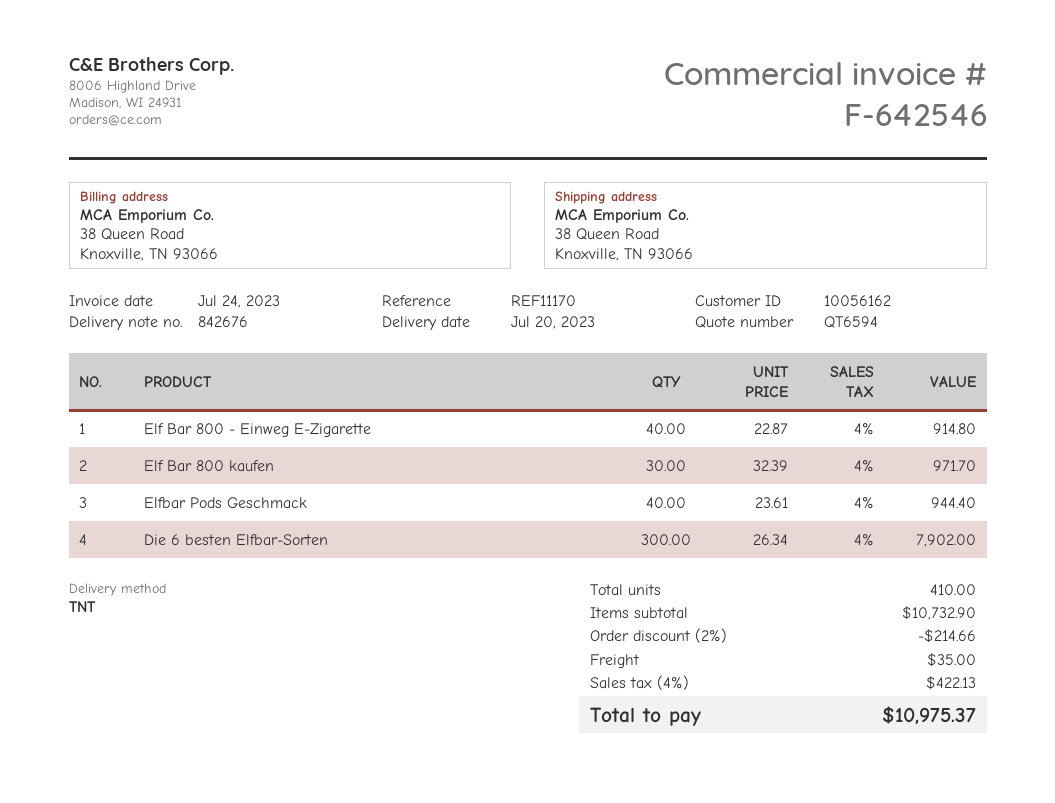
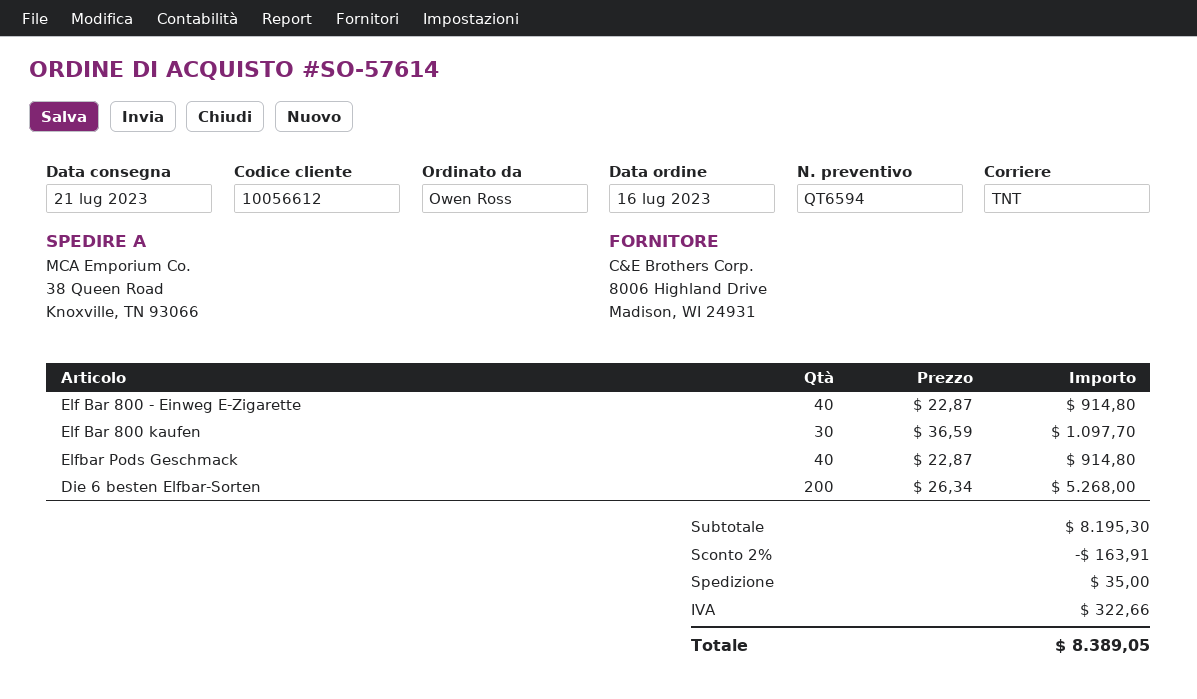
delivery date: 2023-07-20 -> 2023-07-21
customer number: 10056162 -> 10056612
Elf Bar 800 kaufen: 30 x 32.39 = 971.70 -> 30 x 36.59 = 1097.70
Elfbar Pods Geschmack: 40 x 23.61 = 944.40 -> 40 x 22.87 = 914.80
Die 6 besten Elfbar-Sorten: 300 x 26.34 = 7902.00 -> 200 x 26.34 = 5268.00
subtotal: 10732.90 -> 8195.30
discount: 2% = 214.66 -> 2% = 163.91
tax: 422.13 -> 322.66
total: 10975.37 -> 8389.05

